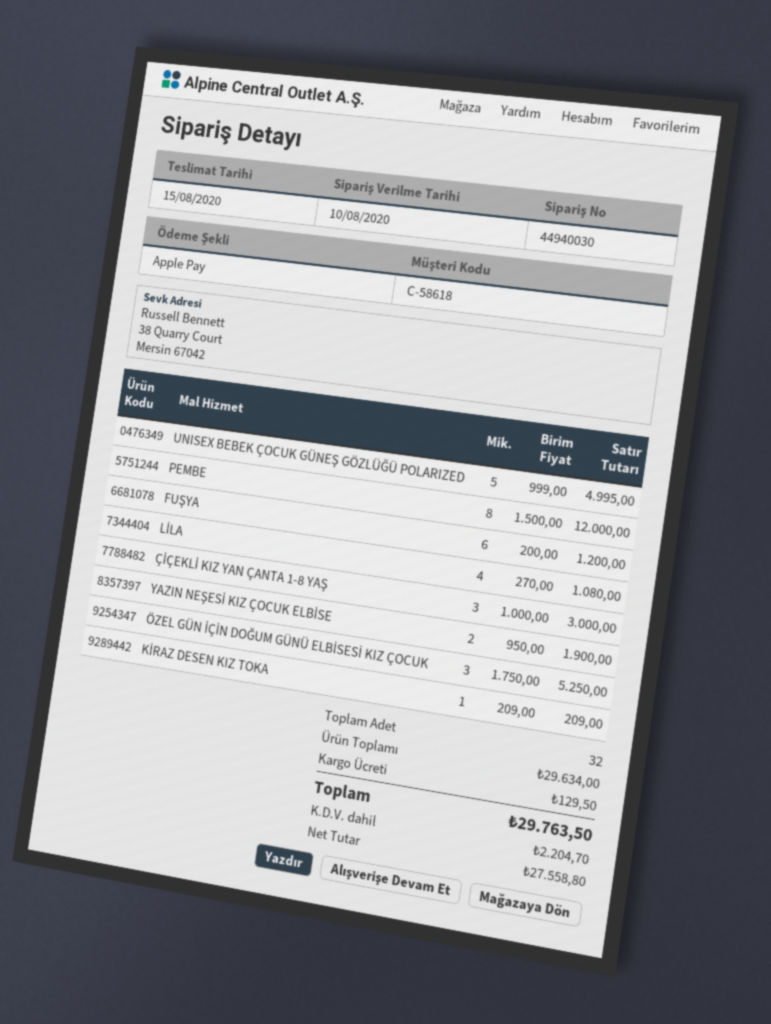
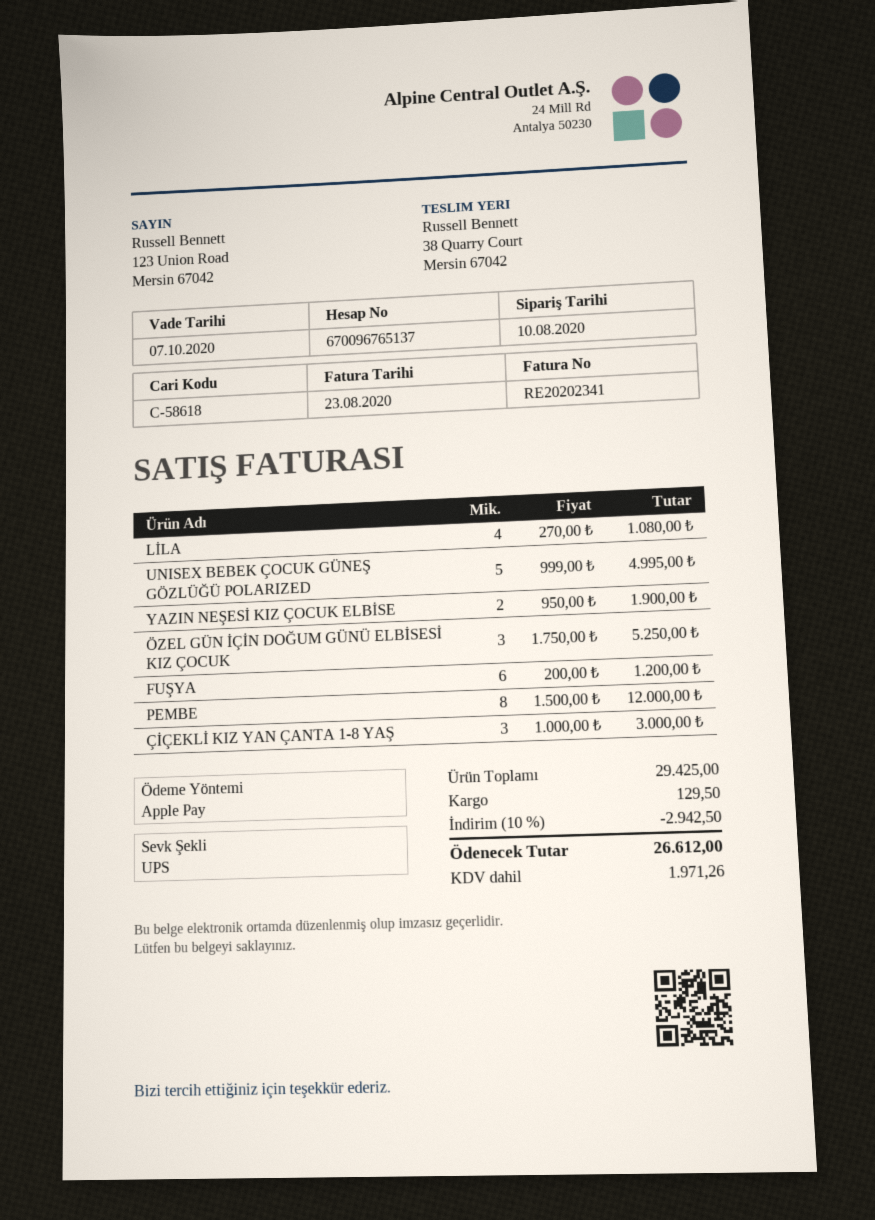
KİRAZ DESEN KIZ TOKA: 1 x 209.00 = 209.00 -> none
subtotal: 29634.00 -> 29425.00
discount: none -> 10% = 2942.50
tax: 2204.70 -> 1971.26
total: 29763.50 -> 26612.00

